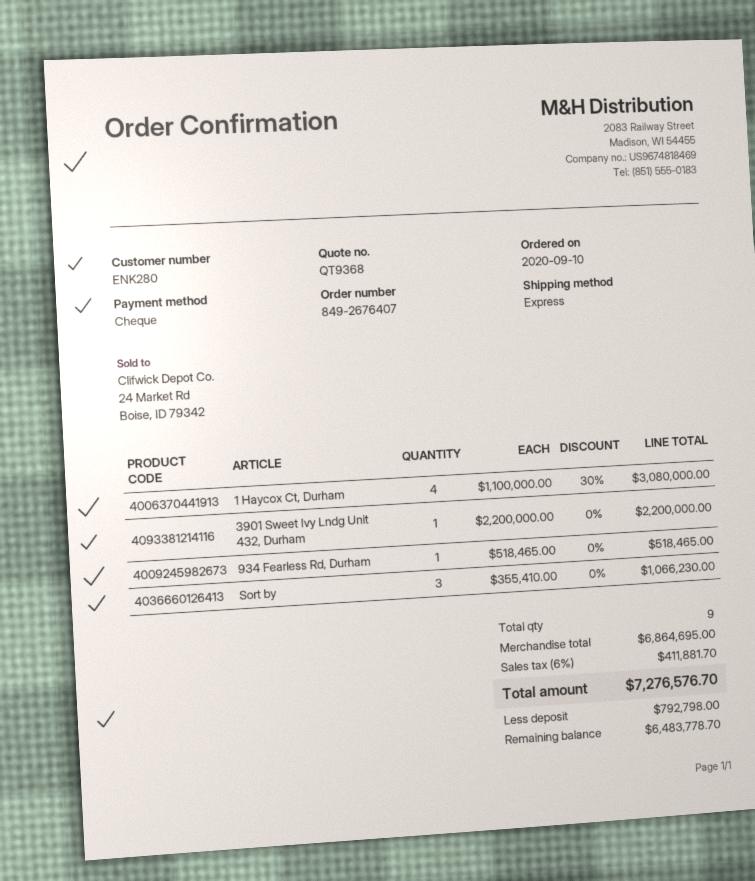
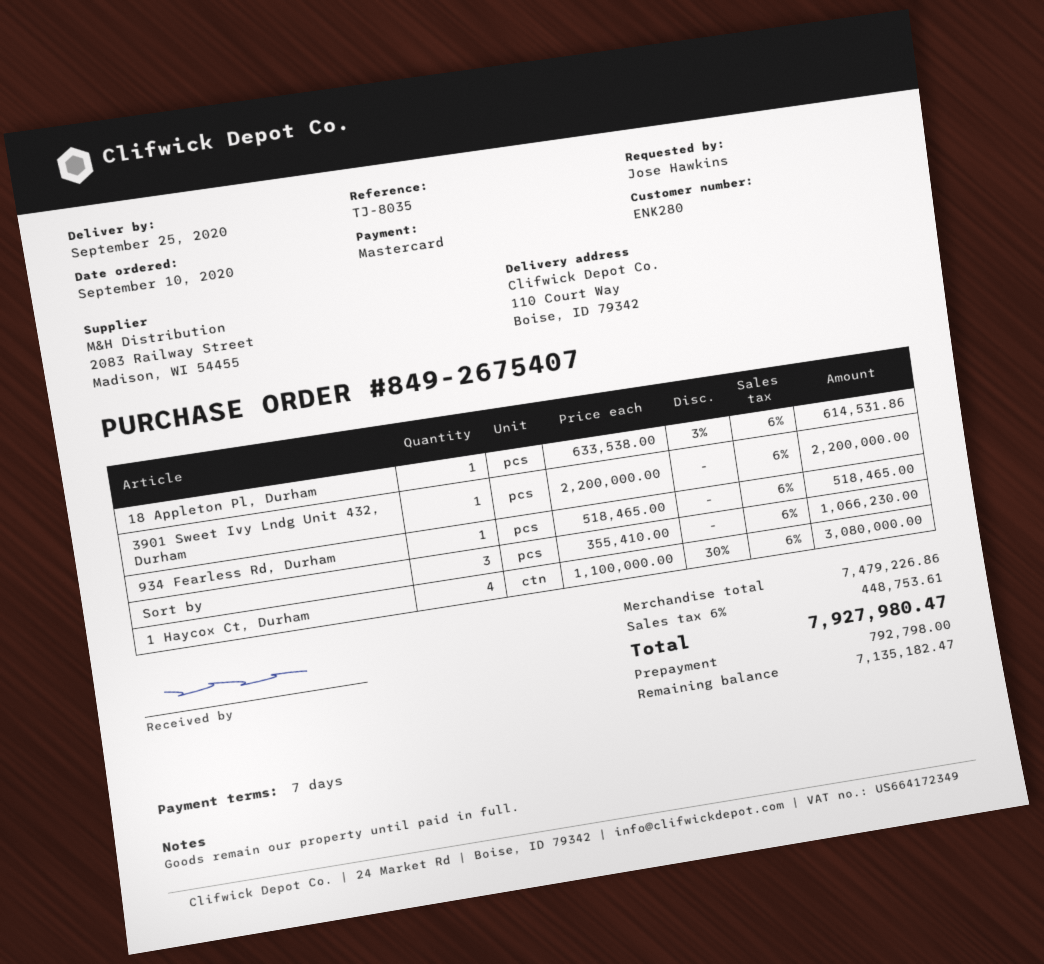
order number: 849-2676407 -> 849-2675407
payment method: cheque -> Mastercard
18 Appleton Pl, Durham: none -> 1 x 633538.00 - 3% = 614531.86
subtotal: 6864695.00 -> 7479226.86
tax: 6% = 411881.70 -> 6% = 448753.61
total: 7276576.70 -> 7927980.47
balance: 6483778.70 -> 7135182.47

